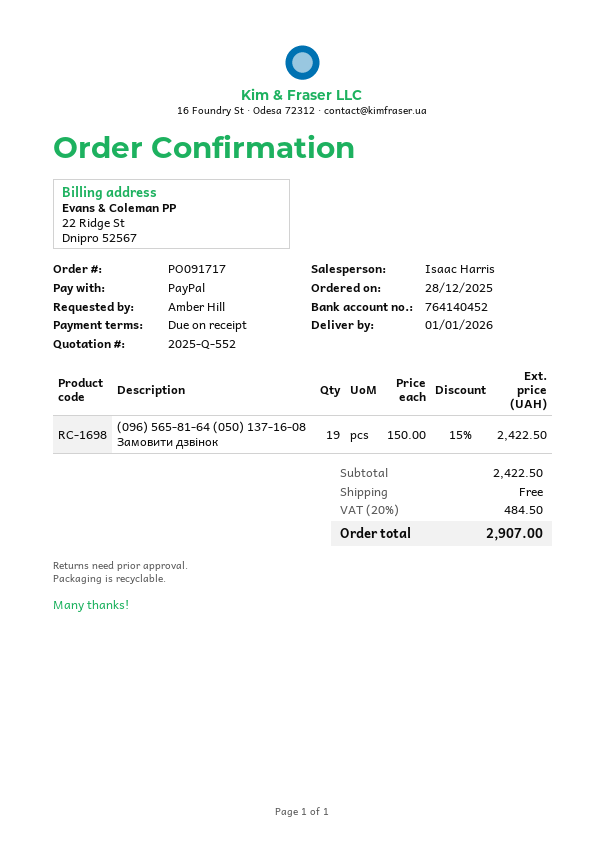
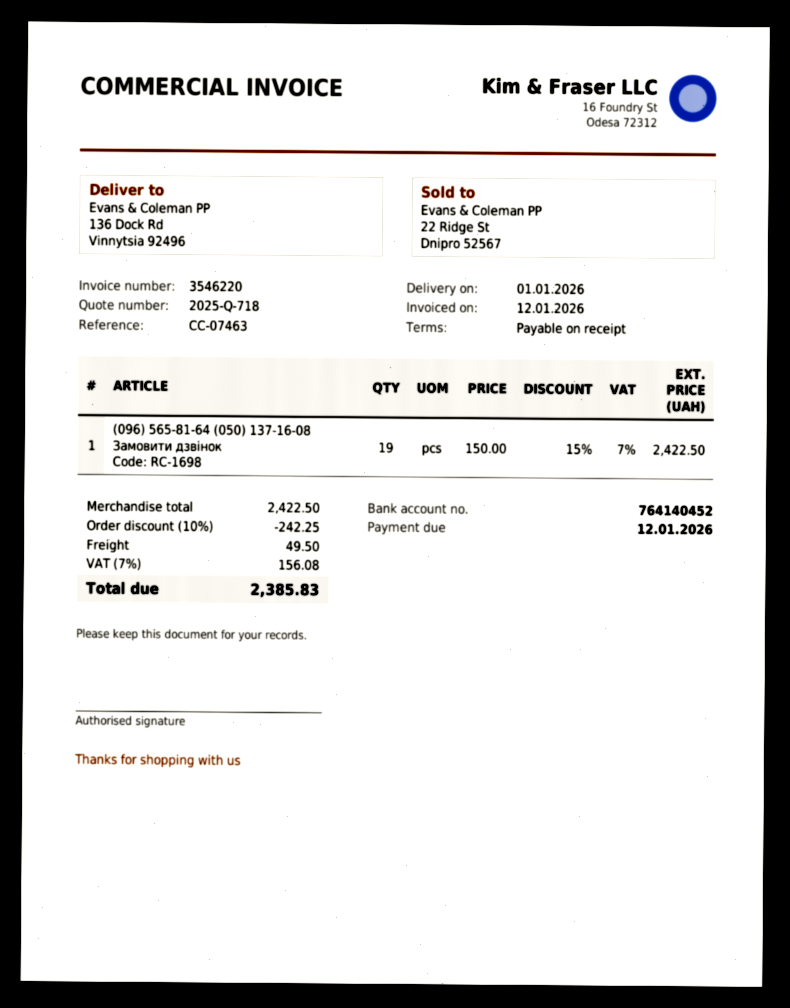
quote number: 2025-Q-552 -> 2025-Q-718
discount: none -> 10% = 242.25
shipping: 0.00 -> 49.50
tax: 20% = 484.50 -> 7% = 156.08
total: 2907.00 -> 2385.83

